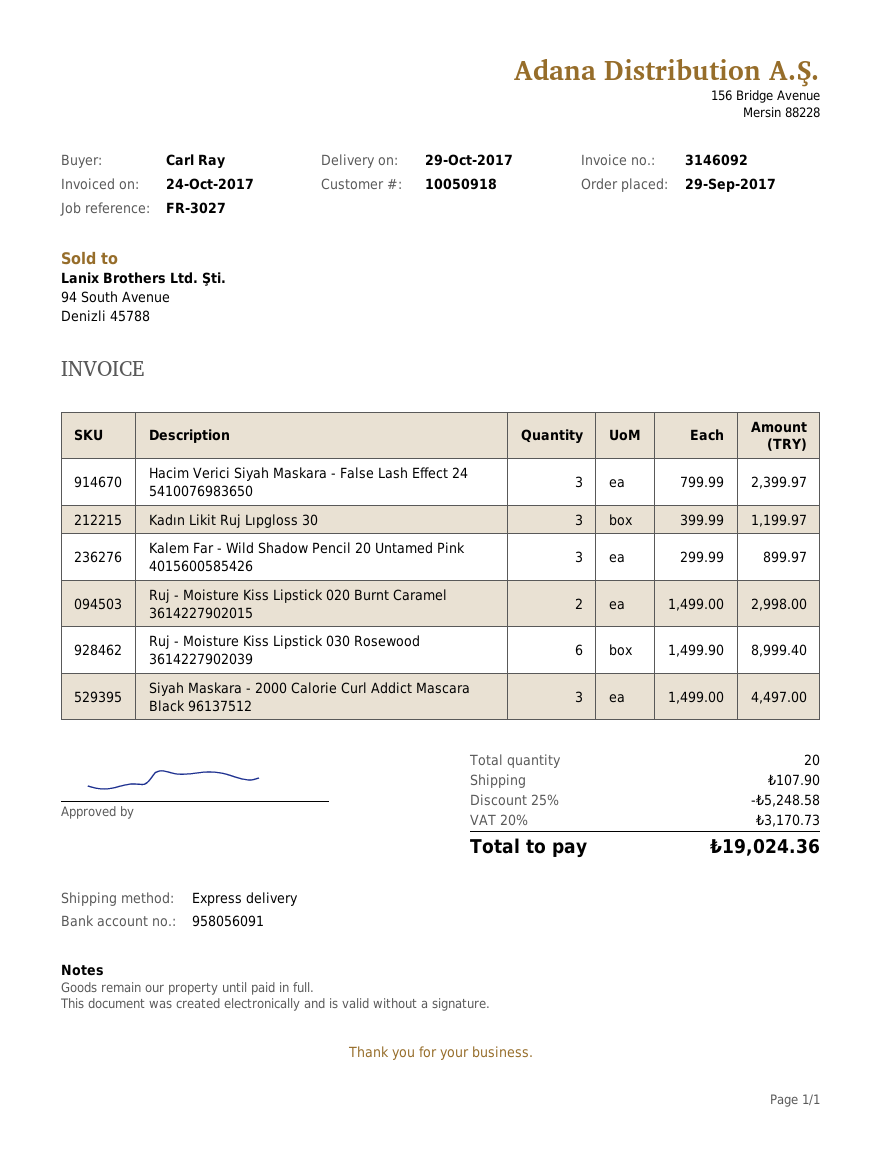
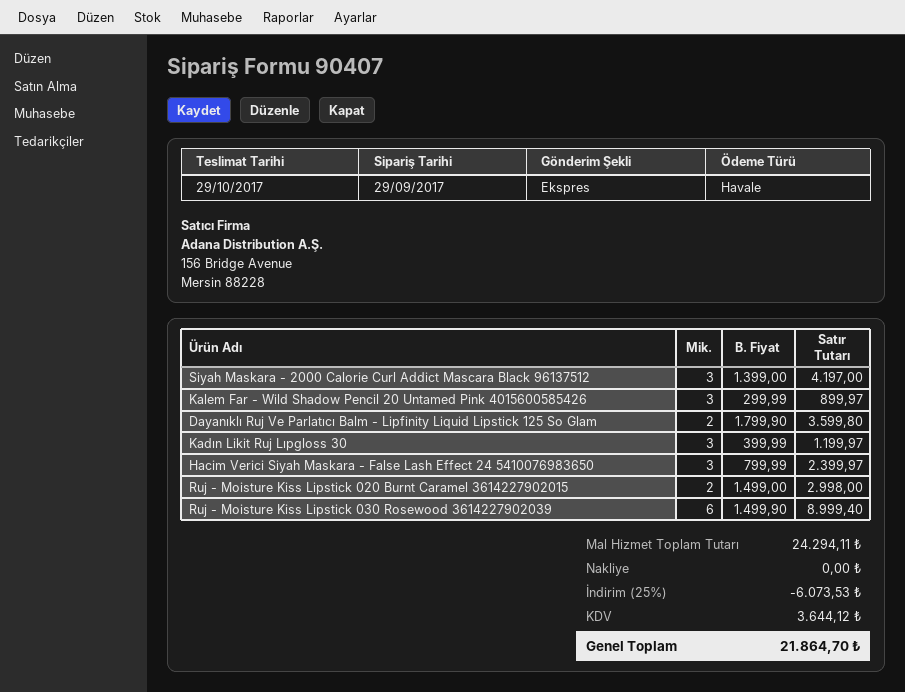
Siyah Maskara - 2000 Calorie Curl Addict Mascara Black 96137512: 3 x 1499.00 = 4497.00 -> 3 x 1399.00 = 4197.00
Dayanıklı Ruj Ve Parlatıcı Balm - Lipfinity Liquid Lipstick 125 So Glam: none -> 2 x 1799.90 = 3599.80
discount: 25% = 5248.58 -> 25% = 6073.53
shipping: 107.90 -> 0.00
tax: 3170.73 -> 3644.12
total: 19024.36 -> 21864.70

